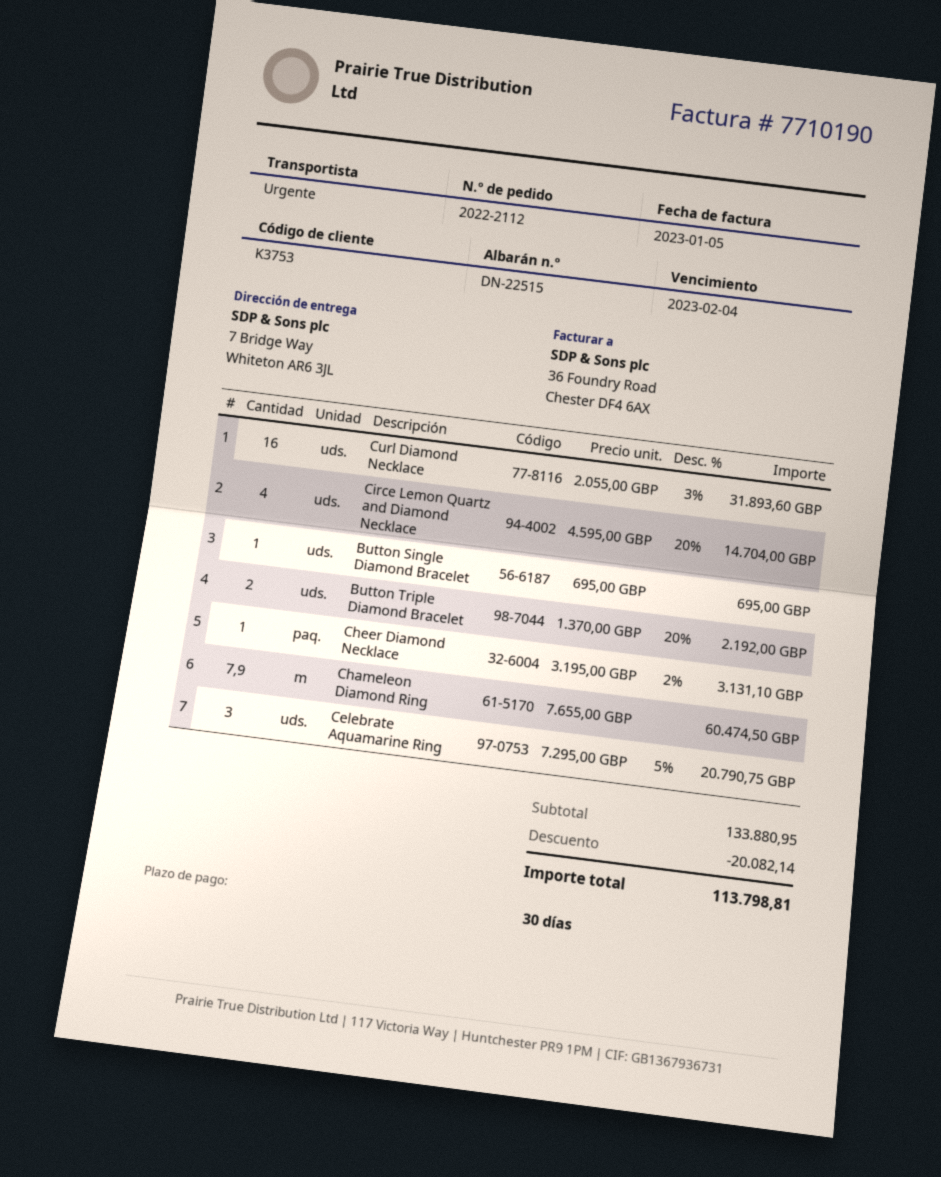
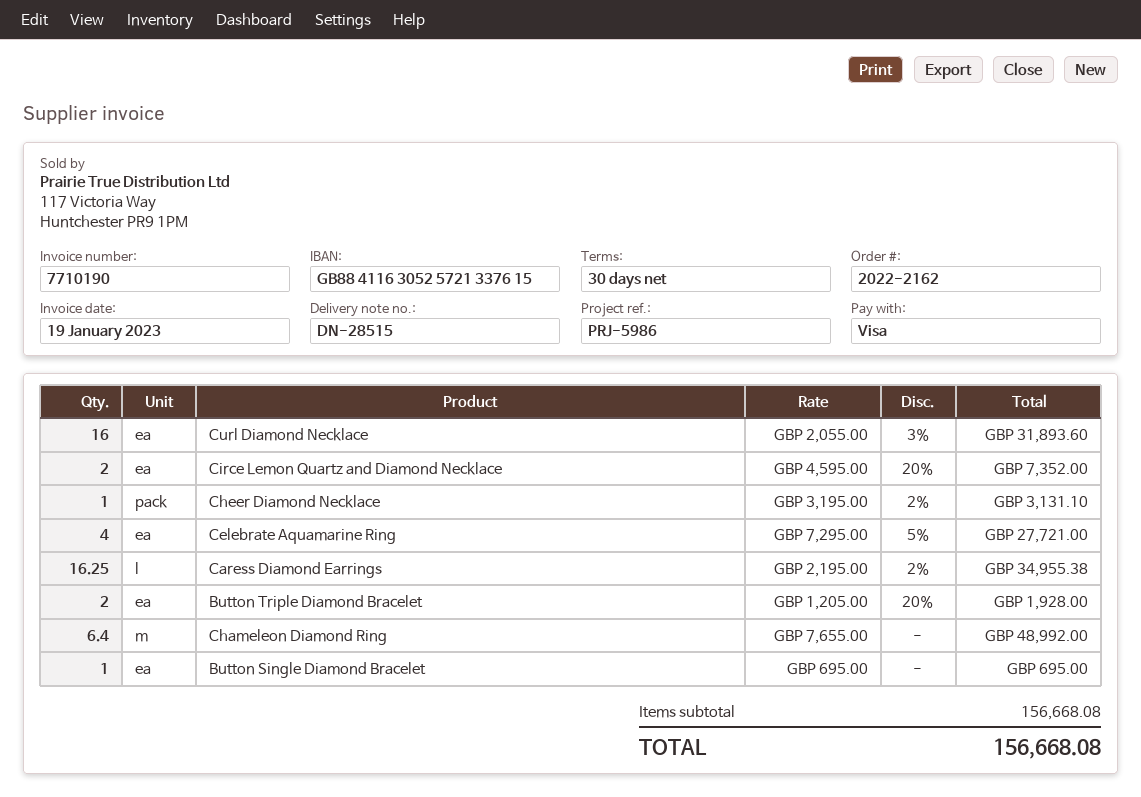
order number: 2022-2112 -> 2022-2162
delivery note number: DN-22515 -> DN-28515
invoice date: 2023-01-05 -> 2023-01-19
Circe Lemon Quartz and Diamond Necklace: 4 x 4595.00 - 20% = 14704.00 -> 2 x 4595.00 - 20% = 7352.00
Button Triple Diamond Bracelet: 2 x 1370.00 - 20% = 2192.00 -> 2 x 1205.00 - 20% = 1928.00
Chameleon Diamond Ring: 7.9 x 7655.00 = 60474.50 -> 6.4 x 7655.00 = 48992.00
Celebrate Aquamarine Ring: 3 x 7295.00 - 5% = 20790.75 -> 4 x 7295.00 - 5% = 27721.00
Caress Diamond Earrings: none -> 16.25 x 2195.00 - 2% = 34955.38
subtotal: 133880.95 -> 156668.08
discount: 20082.14 -> none
total: 113798.81 -> 156668.08

